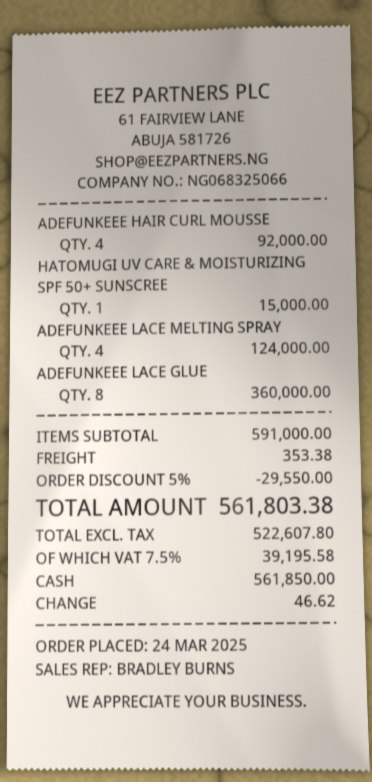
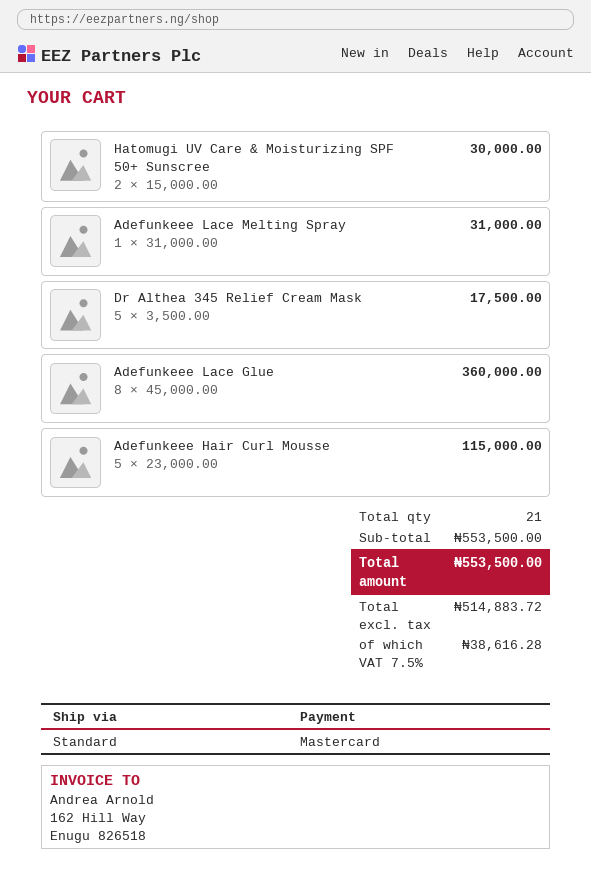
payment method: cash -> Mastercard
ADEFUNKEEE HAIR CURL MOUSSE: 4 for 92000.00 -> 5 for 115000.00
HATOMUGI UV CARE & MOISTURIZING SPF 50+ SUNSCREE: 1 for 15000.00 -> 2 for 30000.00
ADEFUNKEEE LACE MELTING SPRAY: 4 for 124000.00 -> 1 for 31000.00
Dr Althea 345 Relief Cream Mask: none -> 5 for 17500.00
subtotal: 591000.00 -> 553500.00
discount: 5% = 29550.00 -> none
shipping: 353.38 -> none
net: 522607.80 -> 514883.72
tax: 7.5% = 39195.58 -> 7.5% = 38616.28
total: 561803.38 -> 553500.00

